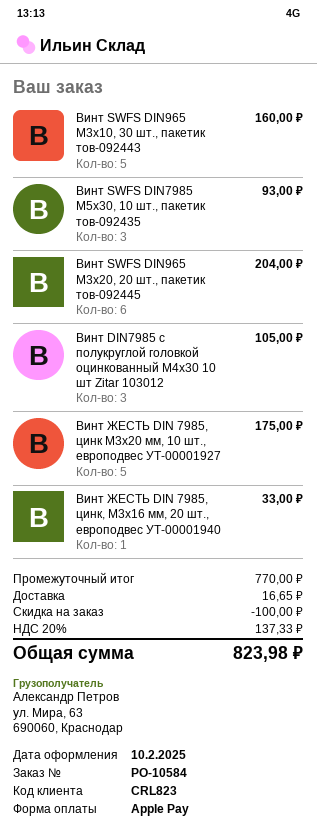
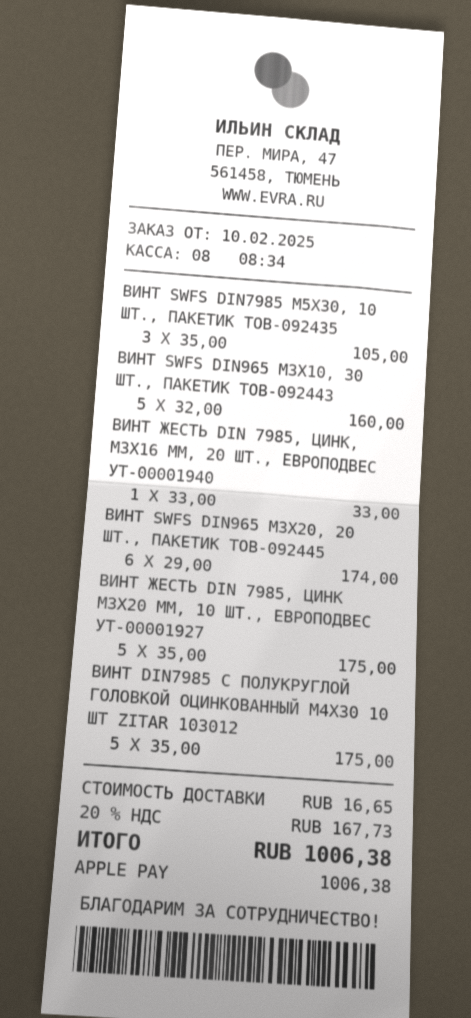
Винт SWFS DIN7985 М5х30, 10 шт., пакетик тов-092435: 3 for 93.00 -> 3 for 105.00
Винт SWFS DIN965 М3х20, 20 шт., пакетик тов-092445: 6 for 204.00 -> 6 for 174.00
Винт DIN7985 с полукруглой головкой оцинкованный М4x30 10 шт Zitar 103012: 3 for 105.00 -> 5 for 175.00
discount: 100.00 -> none
tax: 20% = 137.33 -> 20% = 167.73
total: 823.98 -> 1006.38

